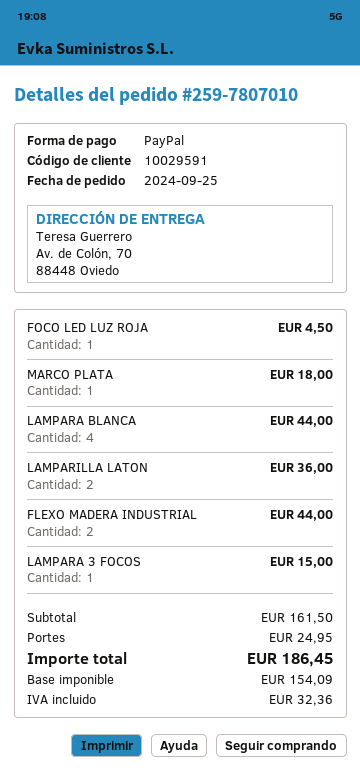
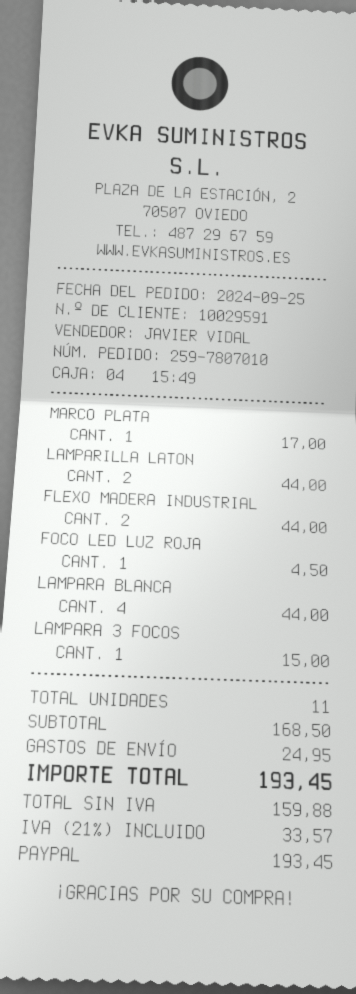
MARCO PLATA: 1 for 18.00 -> 1 for 17.00
LAMPARILLA LATON: 2 for 36.00 -> 2 for 44.00
subtotal: 161.50 -> 168.50
net: 154.09 -> 159.88
tax: 32.36 -> 33.57
total: 186.45 -> 193.45

